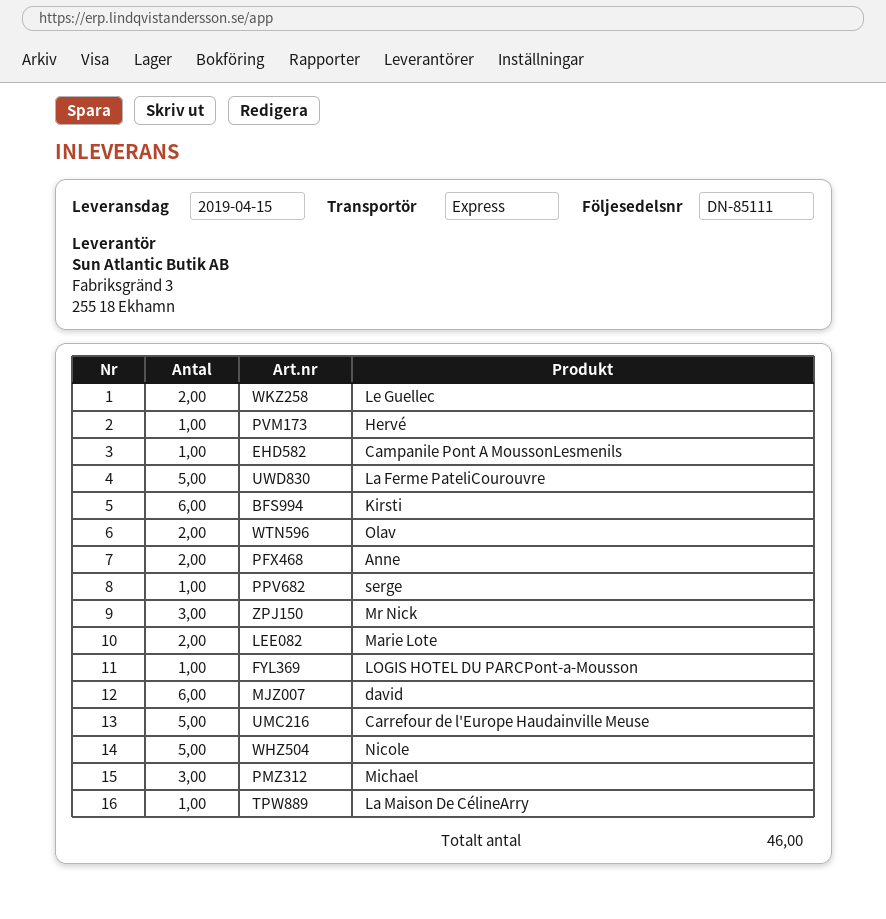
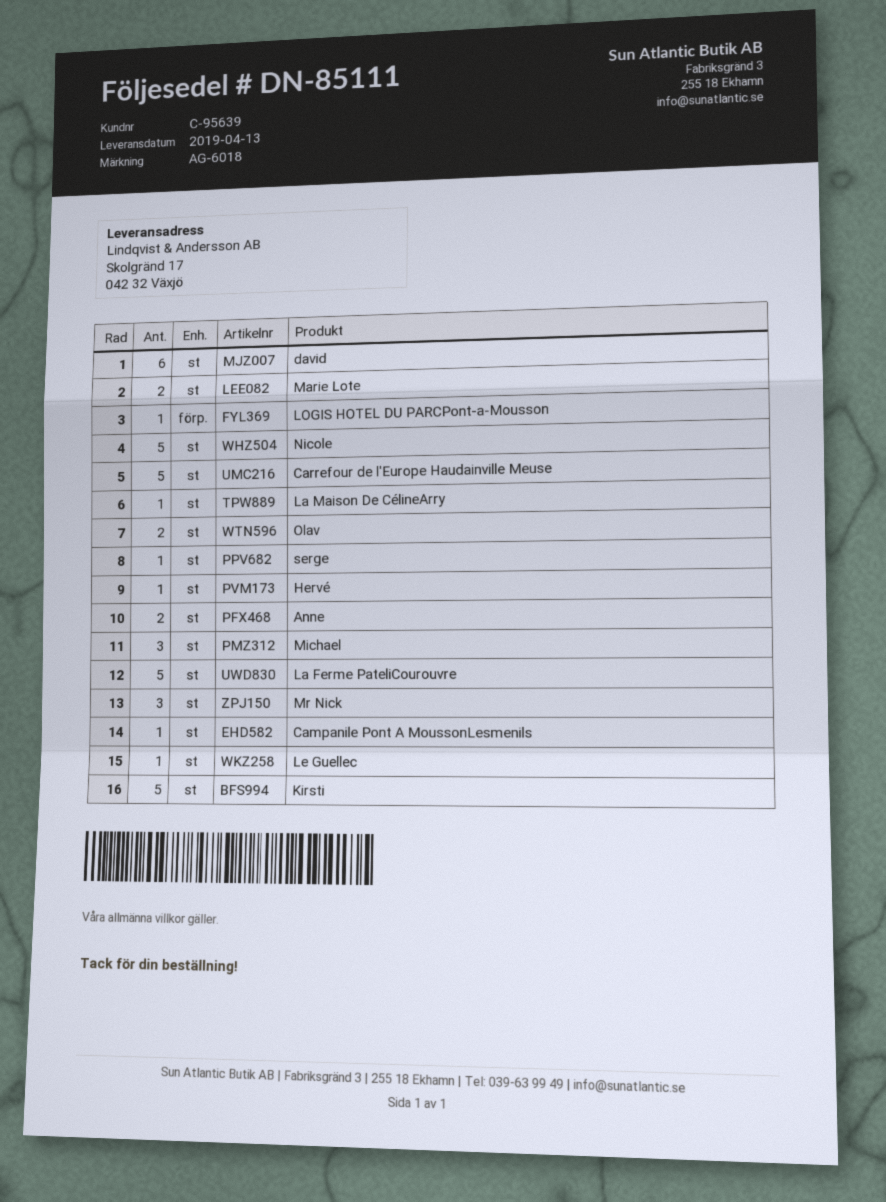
delivery date: 2019-04-15 -> 2019-04-13
Le Guellec: 2 -> 1
Kirsti: 6 -> 5

